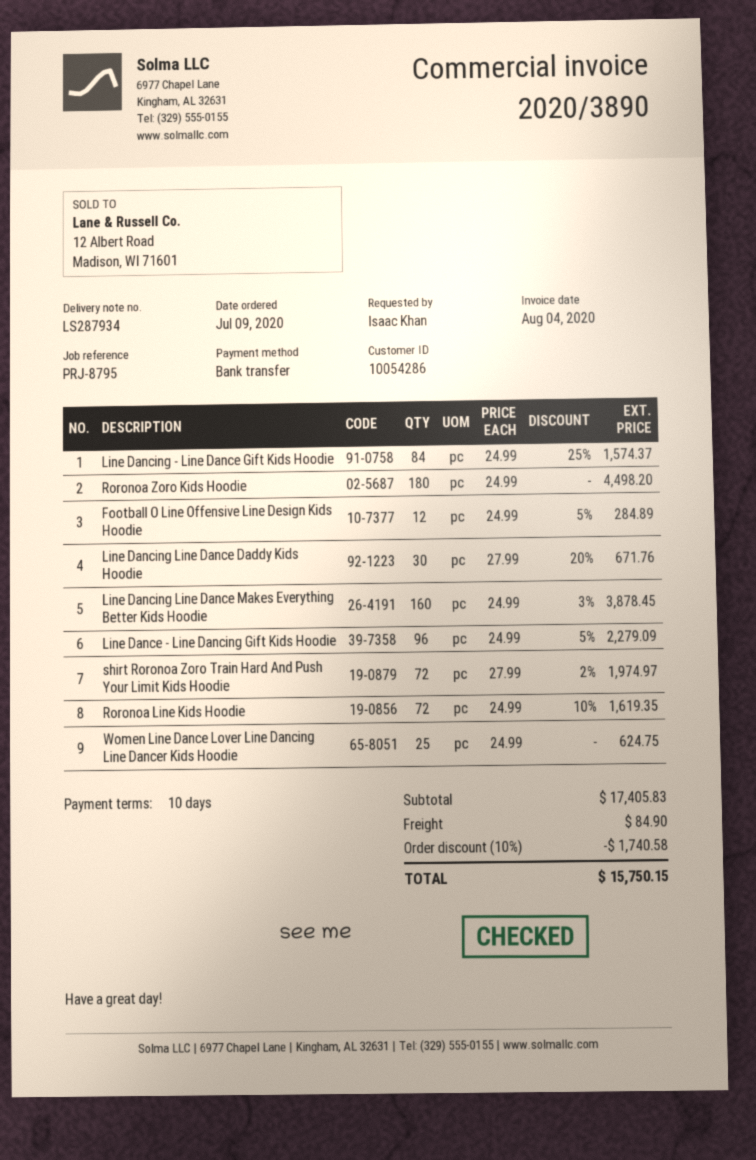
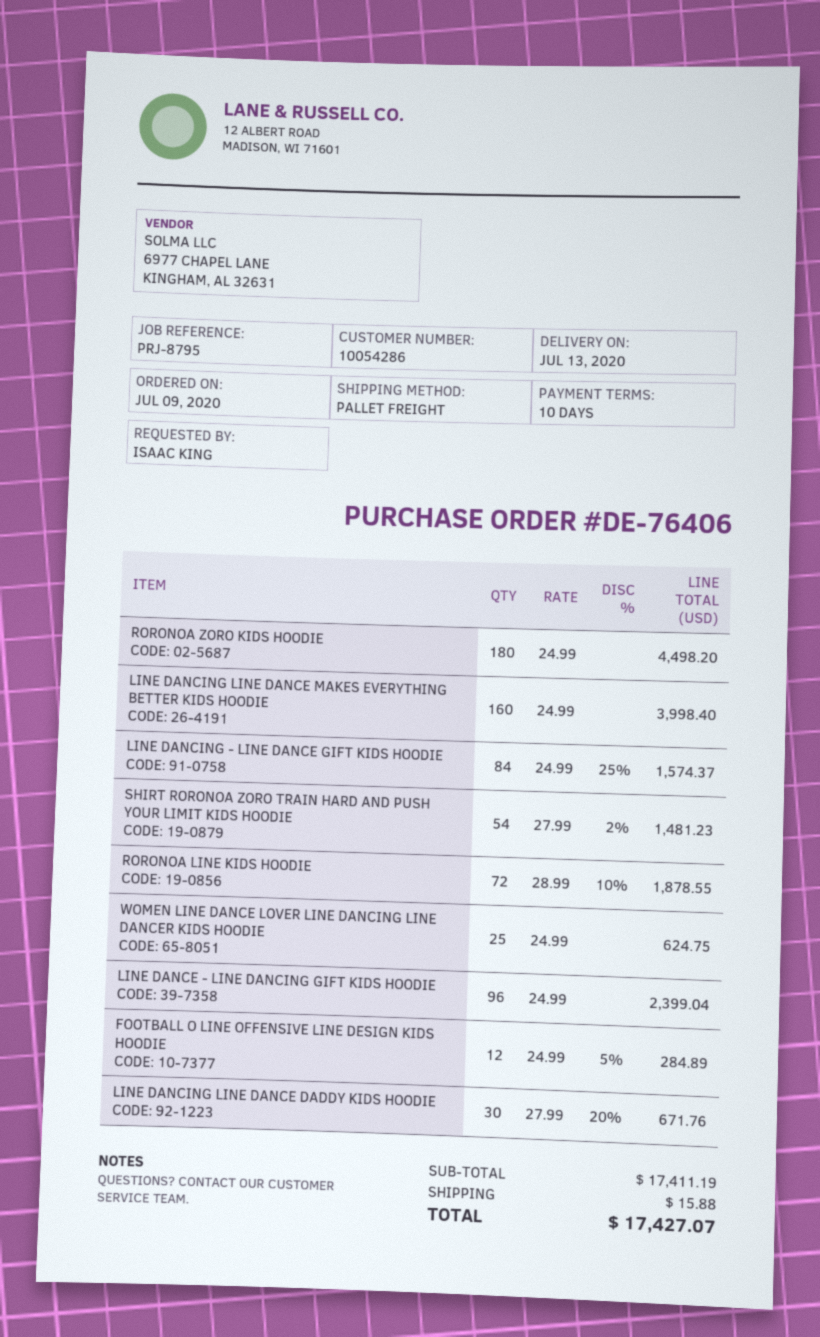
ordered by: Isaac Khan -> ISAAC KING
Line Dancing Line Dance Makes Everything Better Kids Hoodie: 160 x 24.99 - 3% = 3878.45 -> 160 x 24.99 = 3998.40
Line Dance - Line Dancing Gift Kids Hoodie: 96 x 24.99 - 5% = 2279.09 -> 96 x 24.99 = 2399.04
shirt Roronoa Zoro Train Hard And Push Your Limit Kids Hoodie: 72 x 27.99 - 2% = 1974.97 -> 54 x 27.99 - 2% = 1481.23
Roronoa Line Kids Hoodie: 72 x 24.99 - 10% = 1619.35 -> 72 x 28.99 - 10% = 1878.55
subtotal: 17405.83 -> 17411.19
discount: 10% = 1740.58 -> none
shipping: 84.90 -> 15.88
total: 15750.15 -> 17427.07

